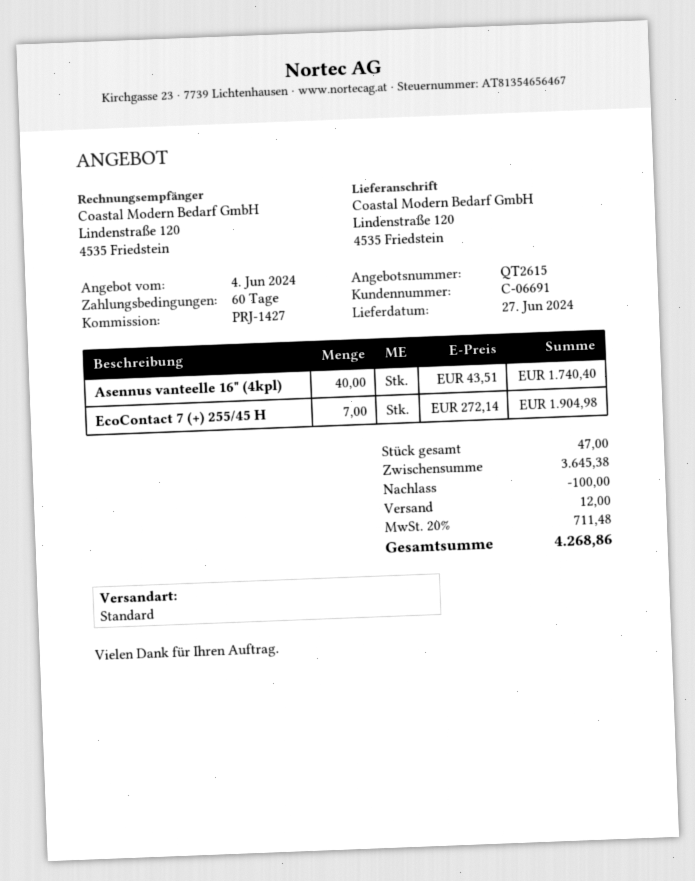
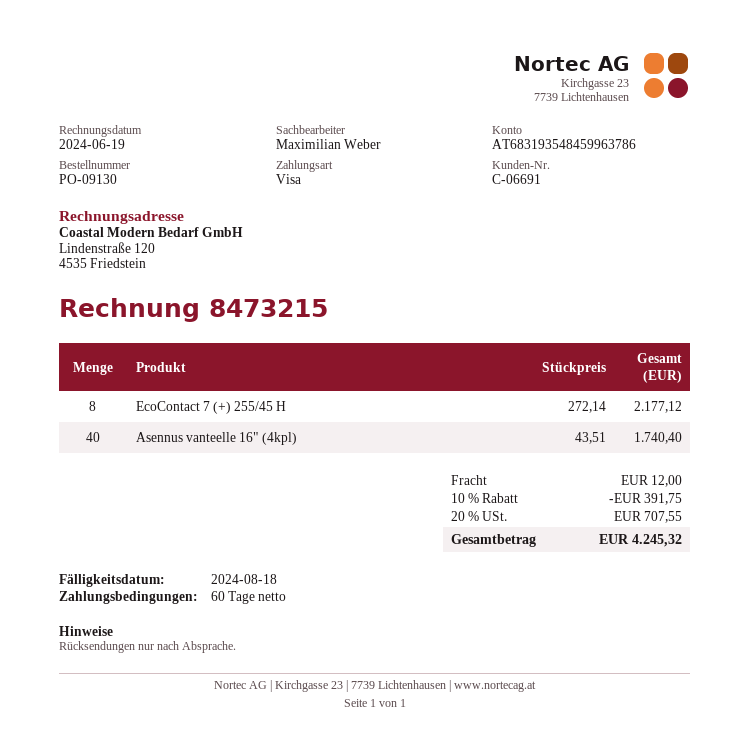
EcoContact 7 (+) 255/45 H: 7 x 272.14 = 1904.98 -> 8 x 272.14 = 2177.12
discount: 100.00 -> 391.75
tax: 20% = 711.48 -> 20% = 707.55
total: 4268.86 -> 4245.32

